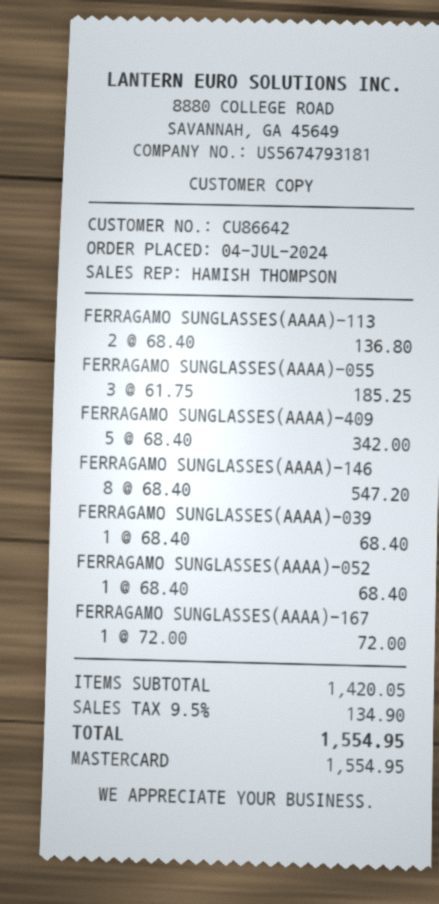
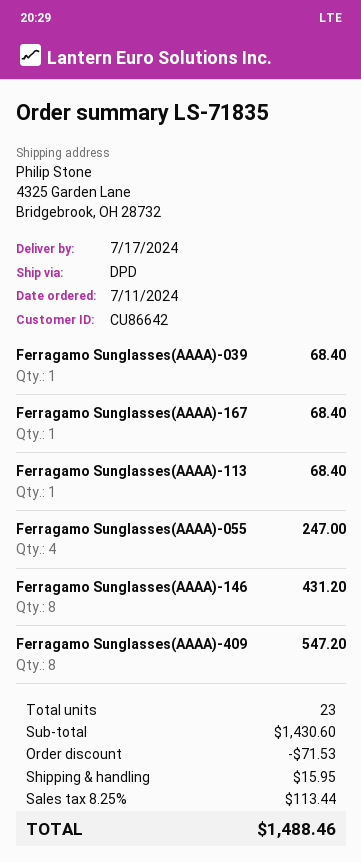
order date: 2024-07-04 -> 2024-07-11
FERRAGAMO SUNGLASSES(AAAA)-113: 2 for 136.80 -> 1 for 68.40
FERRAGAMO SUNGLASSES(AAAA)-055: 3 for 185.25 -> 4 for 247.00
FERRAGAMO SUNGLASSES(AAAA)-409: 5 for 342.00 -> 8 for 547.20
FERRAGAMO SUNGLASSES(AAAA)-146: 8 for 547.20 -> 8 for 431.20
FERRAGAMO SUNGLASSES(AAAA)-052: 1 for 68.40 -> none
FERRAGAMO SUNGLASSES(AAAA)-167: 1 for 72.00 -> 1 for 68.40
subtotal: 1420.05 -> 1430.60
discount: none -> 71.53
shipping: none -> 15.95
tax: 9.5% = 134.90 -> 8.25% = 113.44
total: 1554.95 -> 1488.46

